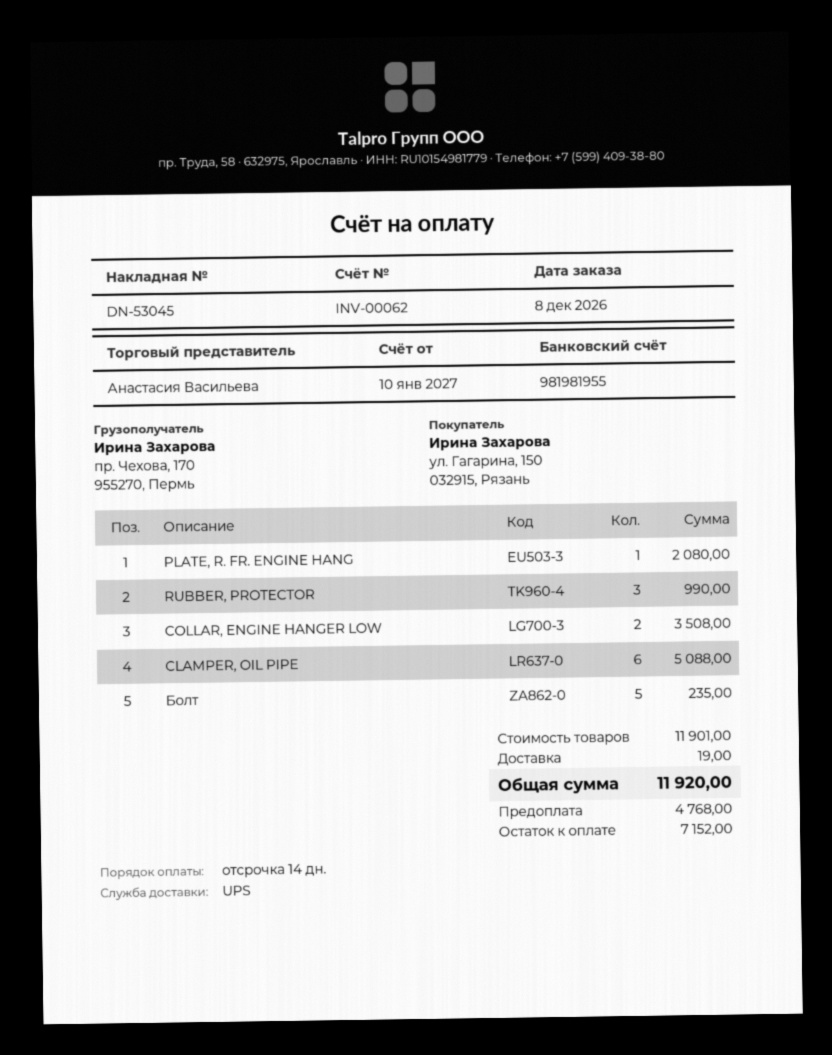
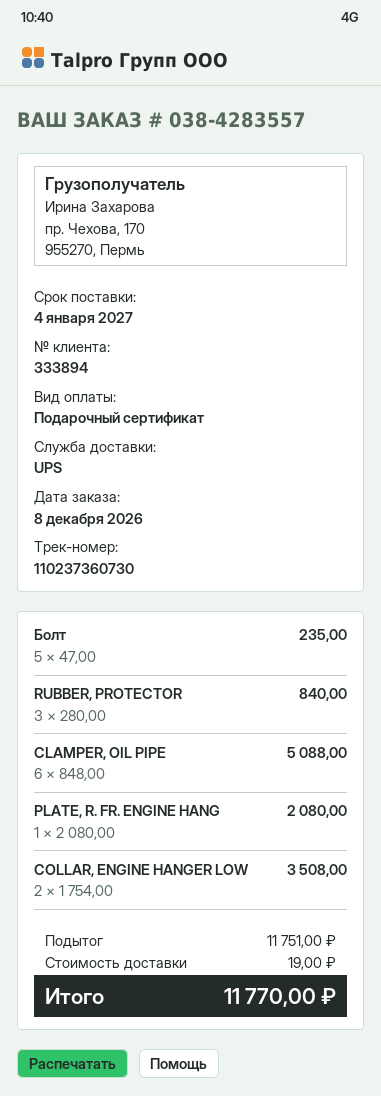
RUBBER, PROTECTOR: 3 for 990.00 -> 3 for 840.00
subtotal: 11901.00 -> 11751.00
total: 11920.00 -> 11770.00

